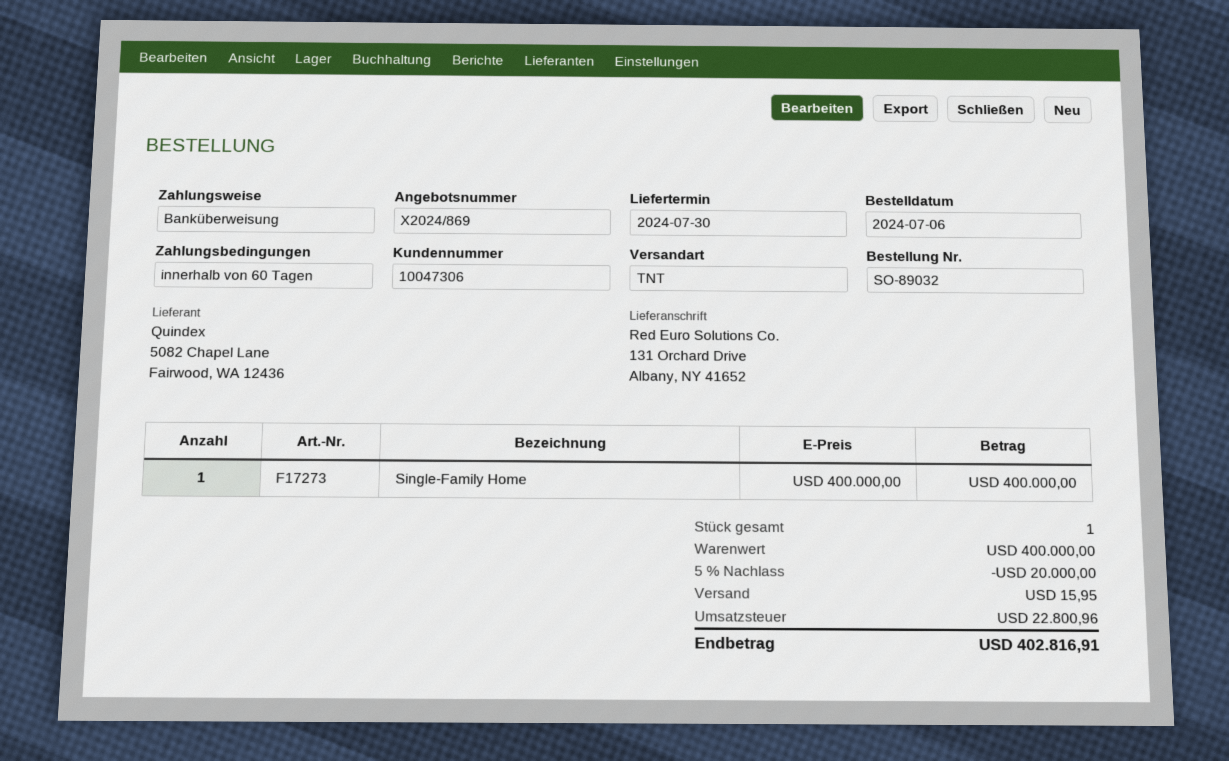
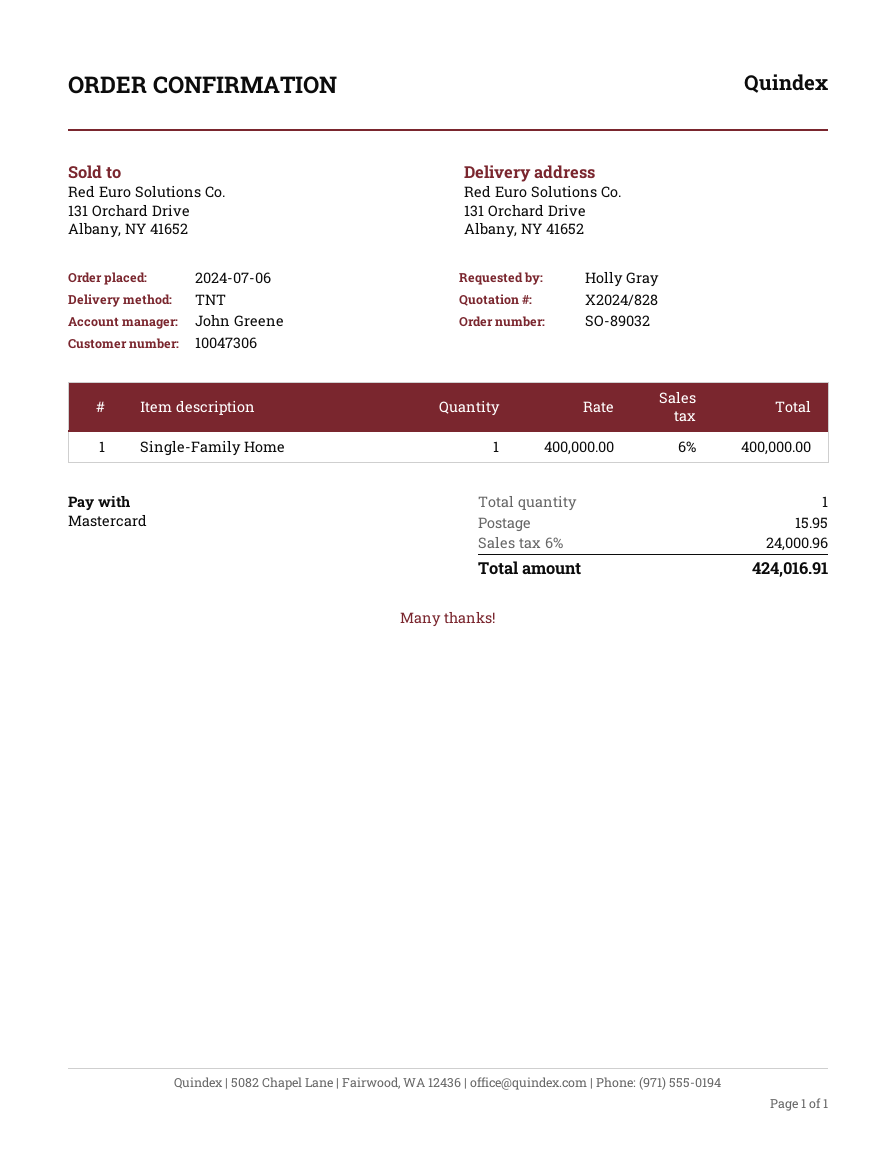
quote number: X2024/869 -> X2024/828
payment method: bank transfer -> Mastercard
discount: 5% = 20000.00 -> none
tax: 22800.96 -> 24000.96
total: 402816.91 -> 424016.91

